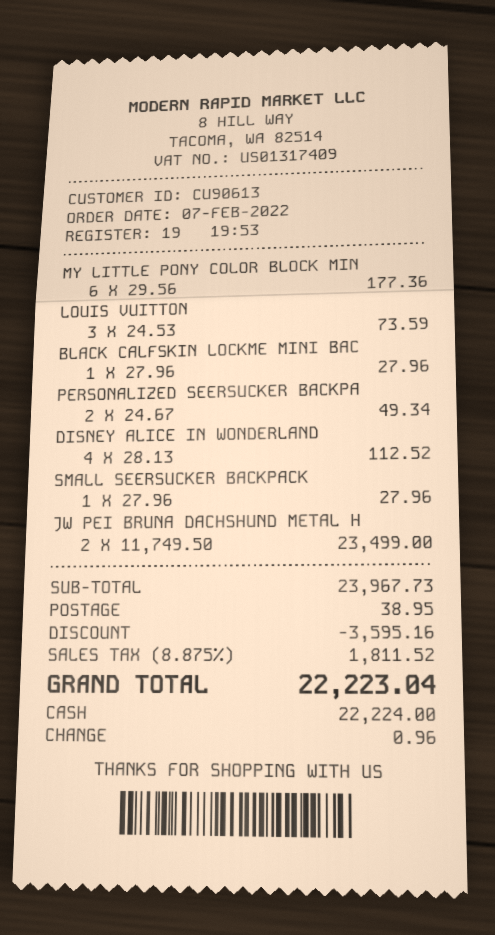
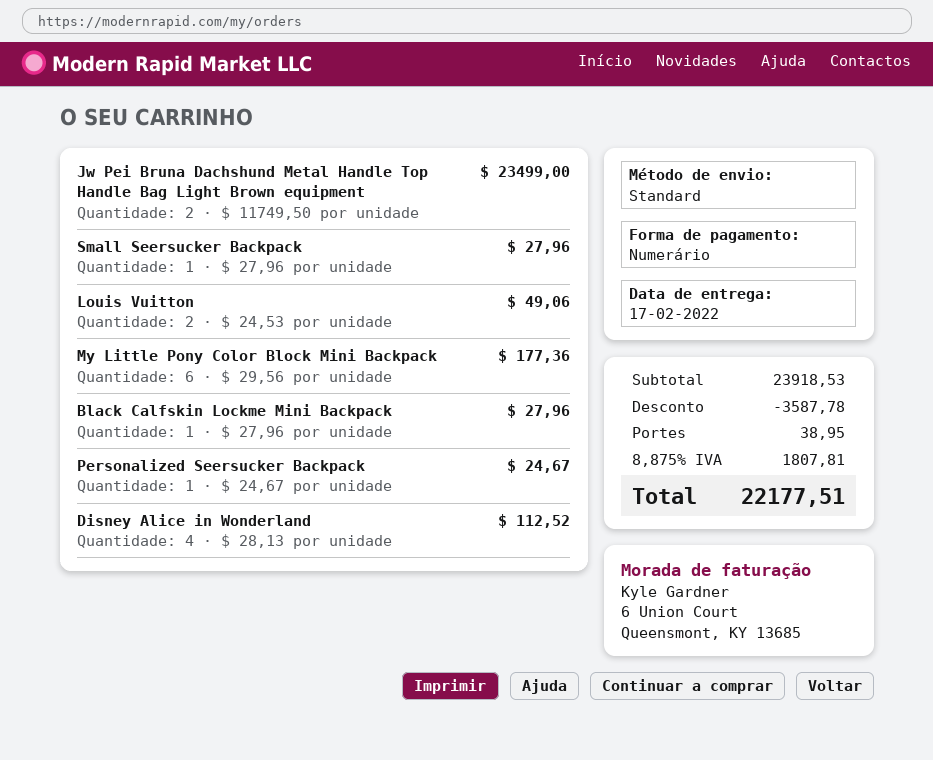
LOUIS VUITTON: 3 x 24.53 = 73.59 -> 2 x 24.53 = 49.06
PERSONALIZED SEERSUCKER BACKPA: 2 x 24.67 = 49.34 -> 1 x 24.67 = 24.67
subtotal: 23967.73 -> 23918.53
discount: 3595.16 -> 3587.78
tax: 8.875% = 1811.52 -> 8.875% = 1807.81
total: 22223.04 -> 22177.51

